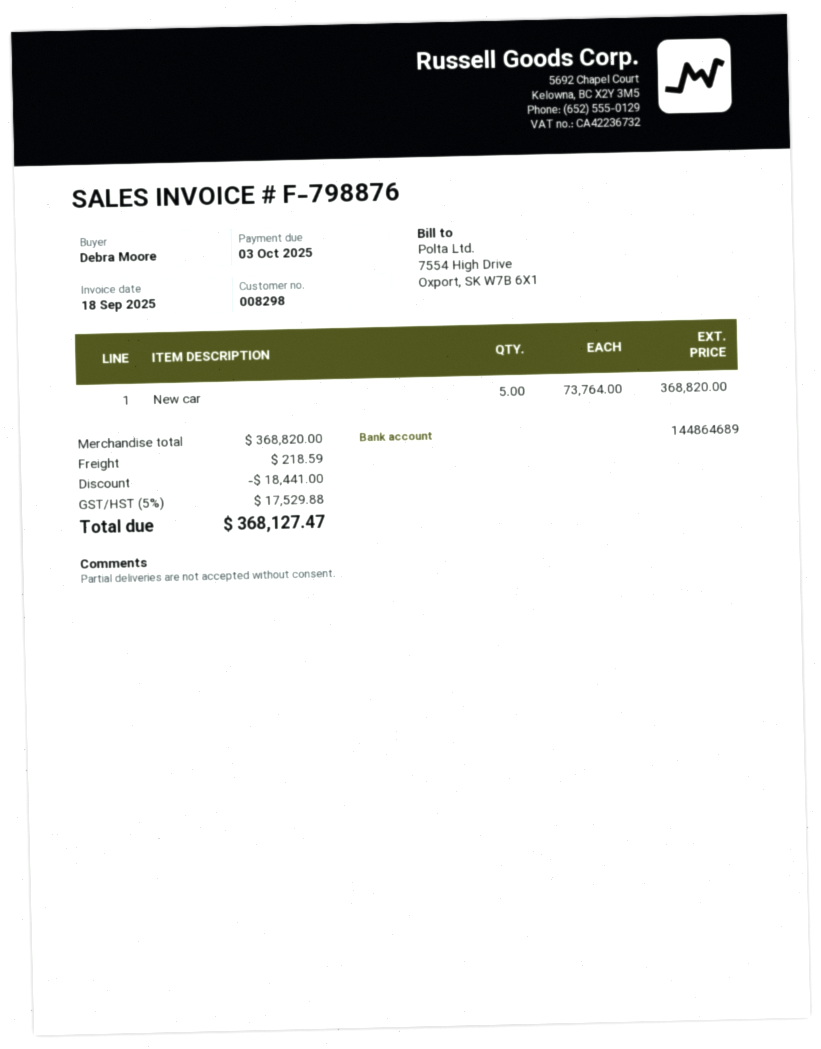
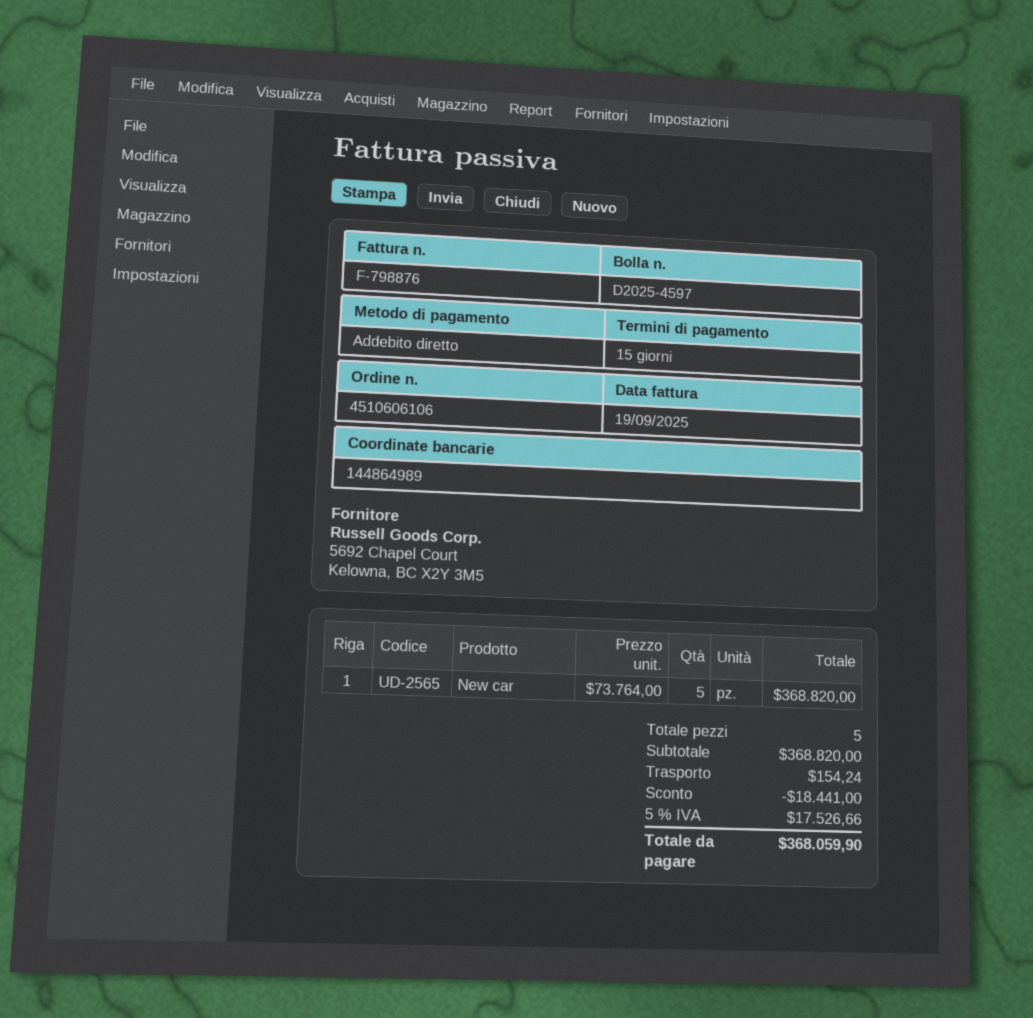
invoice date: 2025-09-18 -> 2025-09-19
bank account: 144864689 -> 144864989
shipping: 218.59 -> 154.24
tax: 5% = 17529.88 -> 5% = 17526.66
total: 368127.47 -> 368059.90

